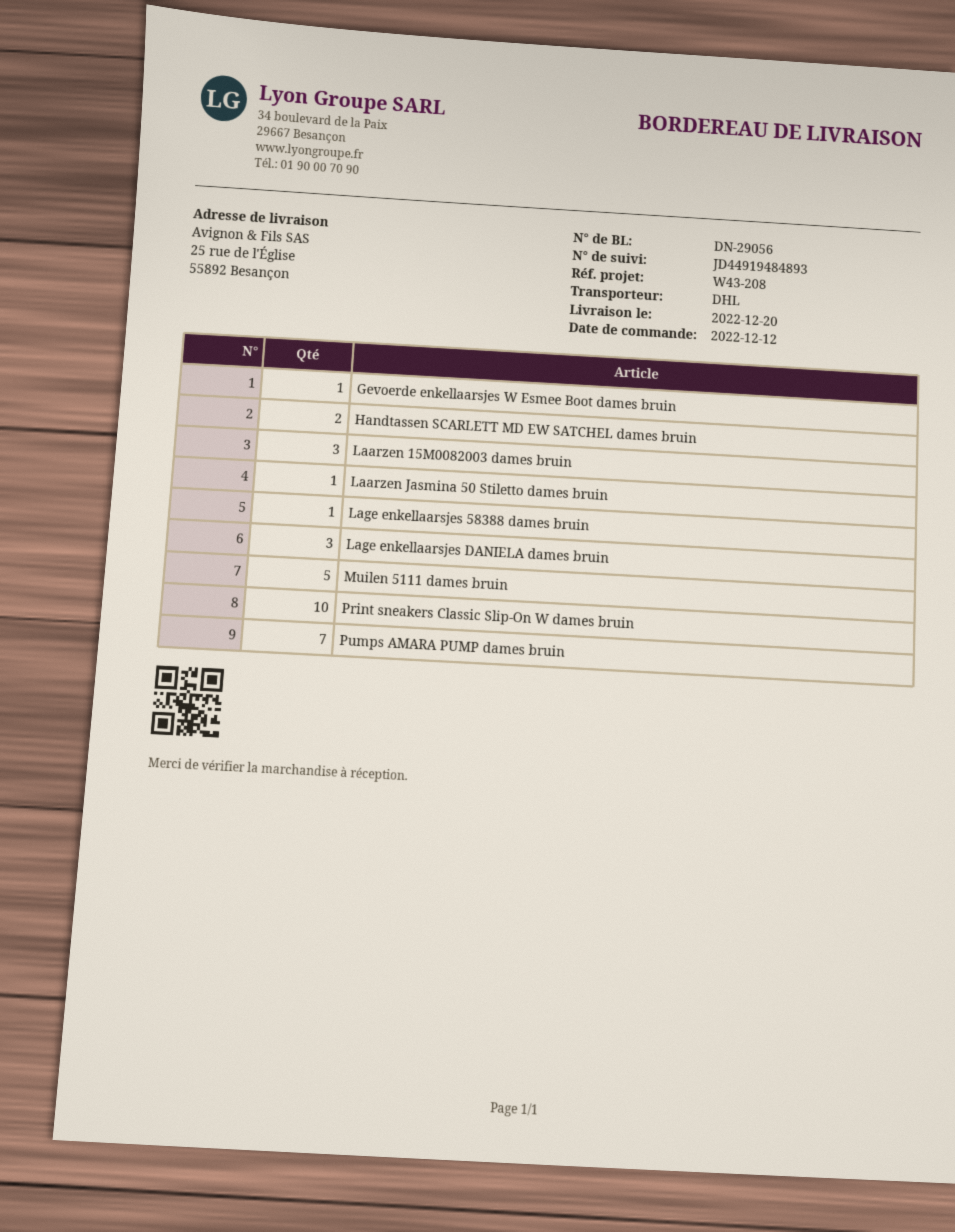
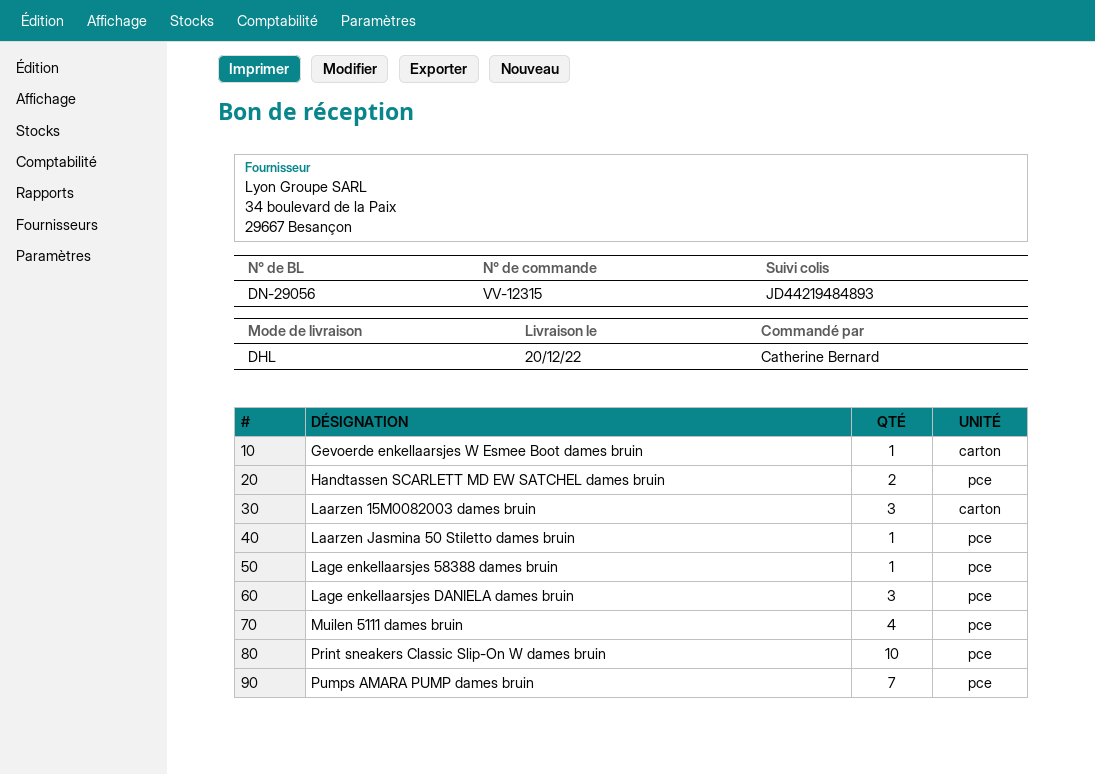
tracking number: JD44919484893 -> JD44219484893
Muilen 5111 dames bruin: 5 -> 4

